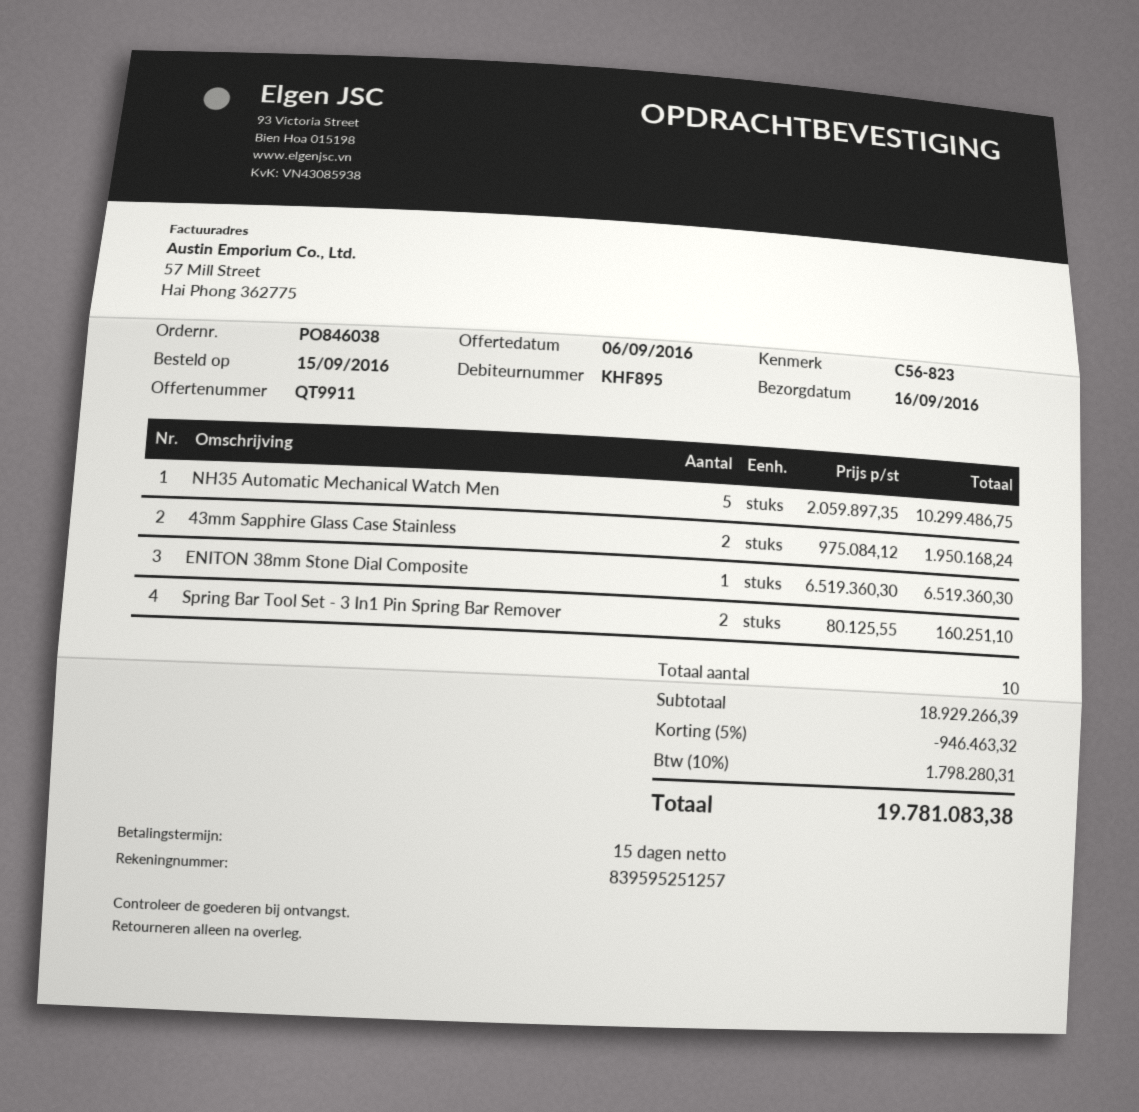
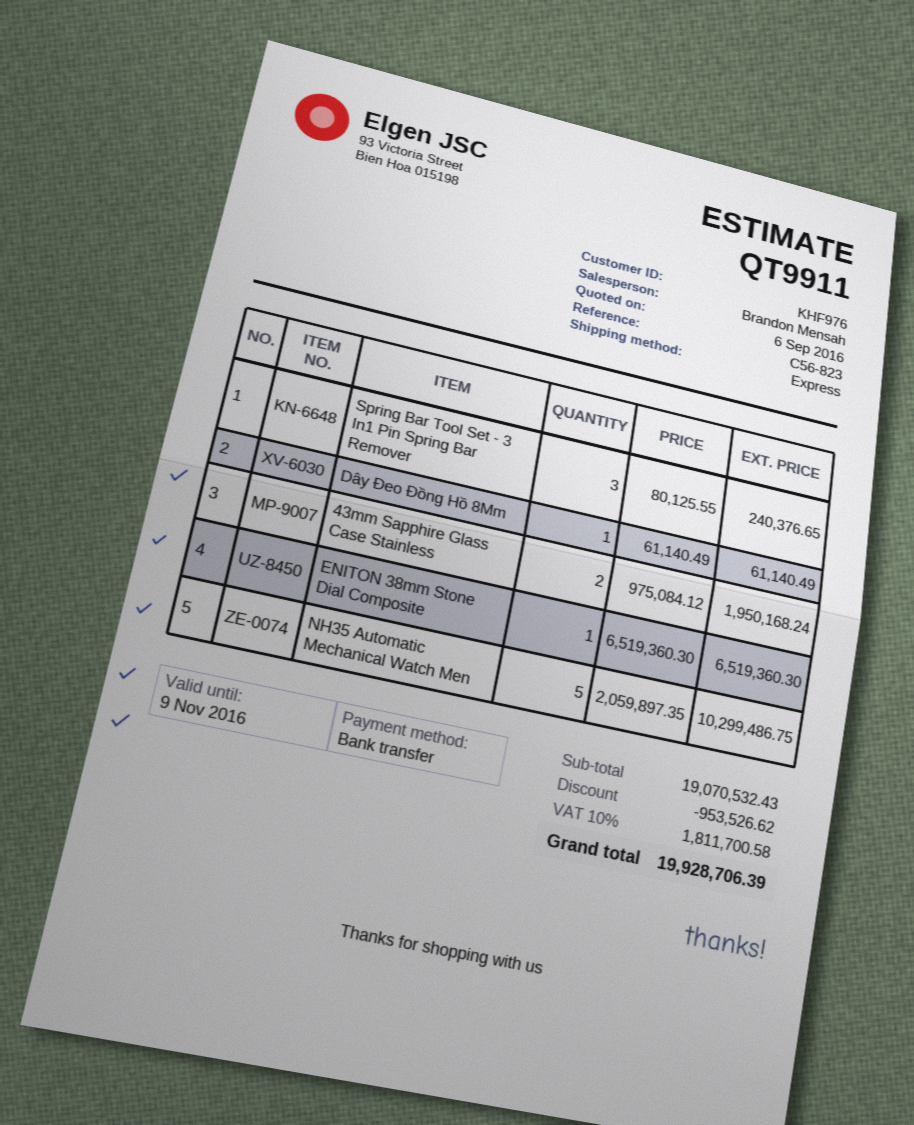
customer number: KHF895 -> KHF976
Spring Bar Tool Set - 3 In1 Pin Spring Bar Remover: 2 x 80125.55 = 160251.10 -> 3 x 80125.55 = 240376.65
Dây Đeo Đồng Hồ 8Mm: none -> 1 x 61140.49 = 61140.49
subtotal: 18929266.39 -> 19070532.43
discount: 946463.32 -> 953526.62
tax: 10% = 1798280.31 -> 10% = 1811700.58
total: 19781083.38 -> 19928706.39

